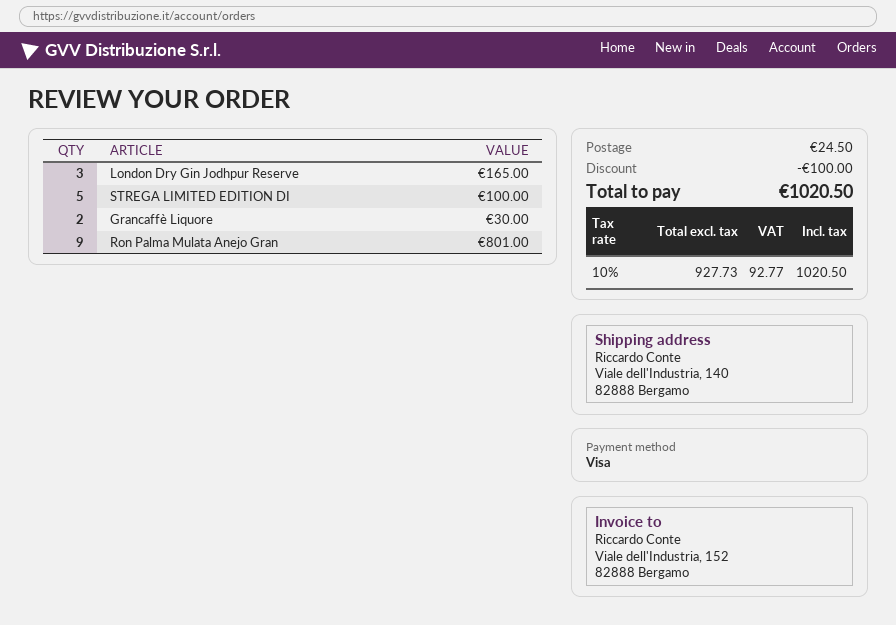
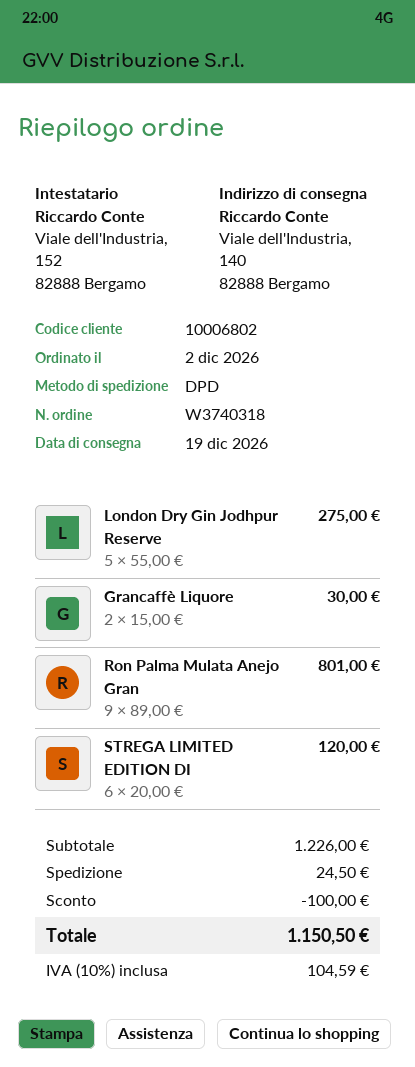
London Dry Gin Jodhpur Reserve: 3 for 165.00 -> 5 for 275.00
STREGA LIMITED EDITION DI: 5 for 100.00 -> 6 for 120.00
tax: 10% = 92.77 -> 10% = 104.59
total: 1020.50 -> 1150.50

